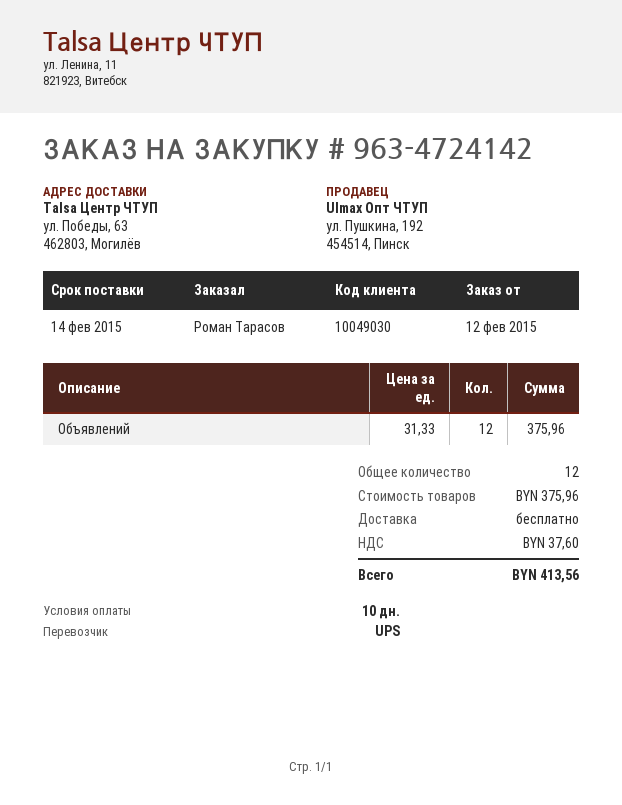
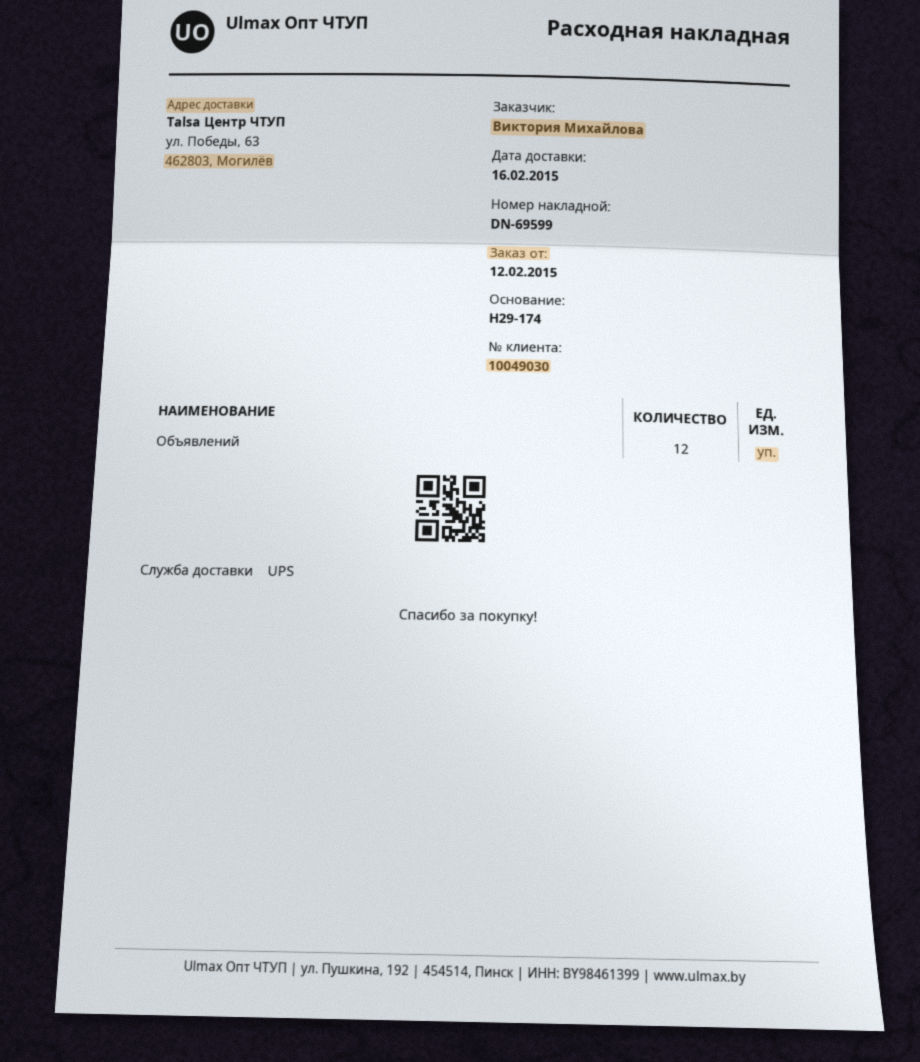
delivery date: 2015-02-14 -> 2015-02-16
ordered by: Роман Тарасов -> Виктория Михайлова

